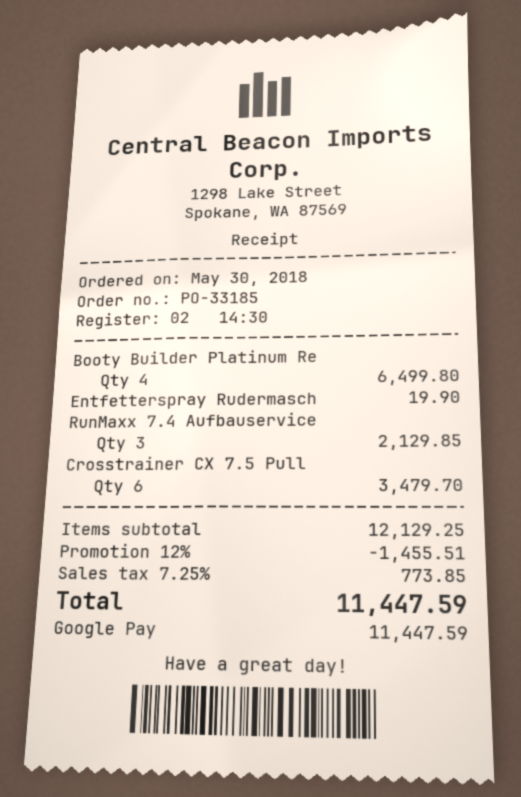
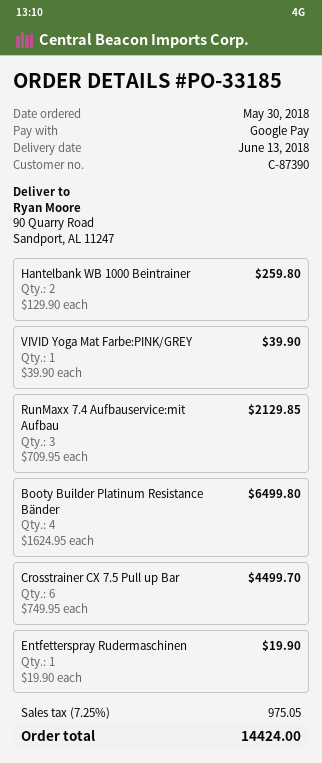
Crosstrainer CX 7.5 Pull: 6 for 3479.70 -> 6 for 4499.70
Hantelbank WB 1000 Beintrainer: none -> 2 for 259.80
VIVID Yoga Mat Farbe:PINK/GREY: none -> 1 for 39.90
discount: 12% = 1455.51 -> none
tax: 7.25% = 773.85 -> 7.25% = 975.05
total: 11447.59 -> 14424.00

